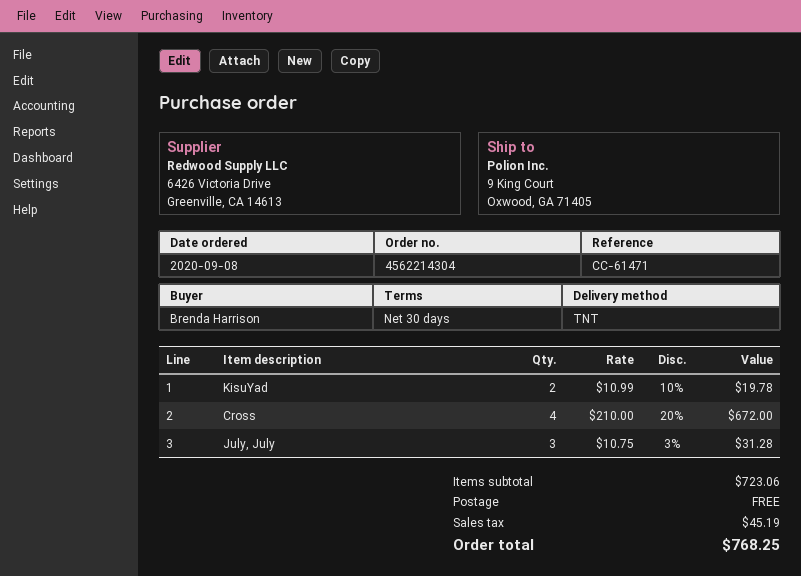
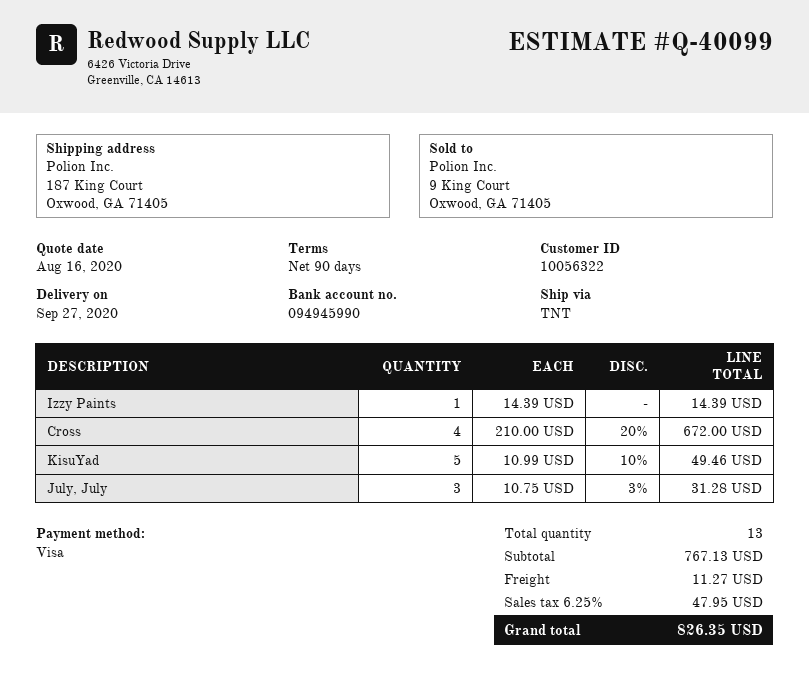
payment terms: 30 days -> 90 days
ship to: 9 King Court, Oxwood, GA 71405 -> 187 King Court, Oxwood, GA 71405
KisuYad: 2 x 10.99 - 10% = 19.78 -> 5 x 10.99 - 10% = 49.46
Izzy Paints: none -> 1 x 14.39 = 14.39
subtotal: 723.06 -> 767.13
shipping: 0.00 -> 11.27
tax: 45.19 -> 47.95
total: 768.25 -> 826.35

